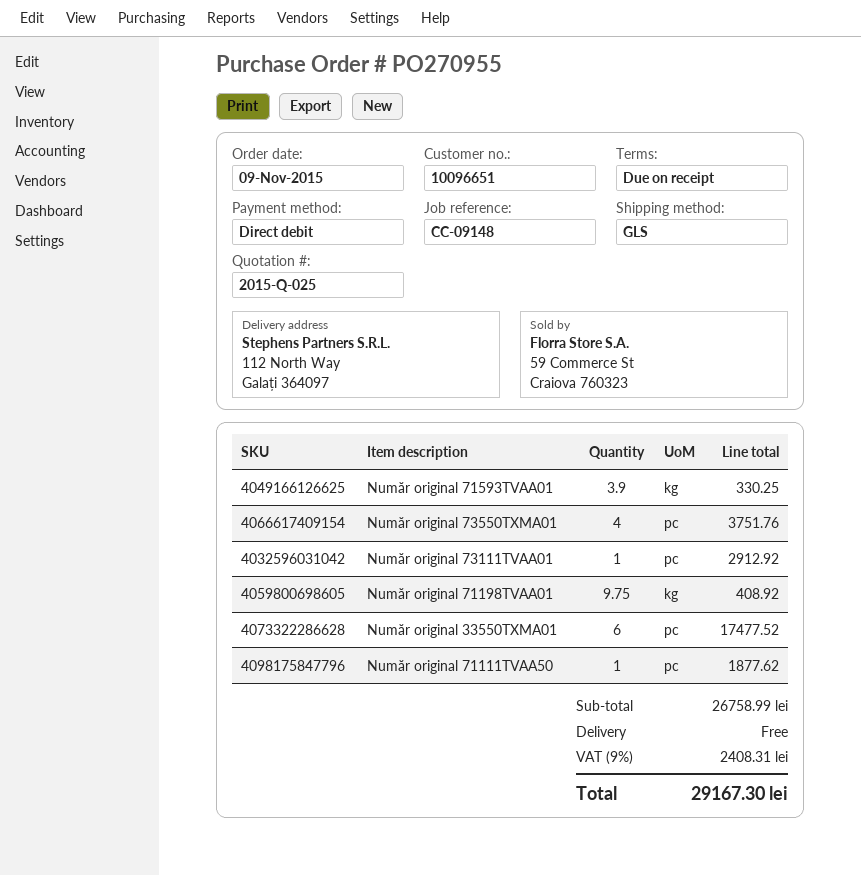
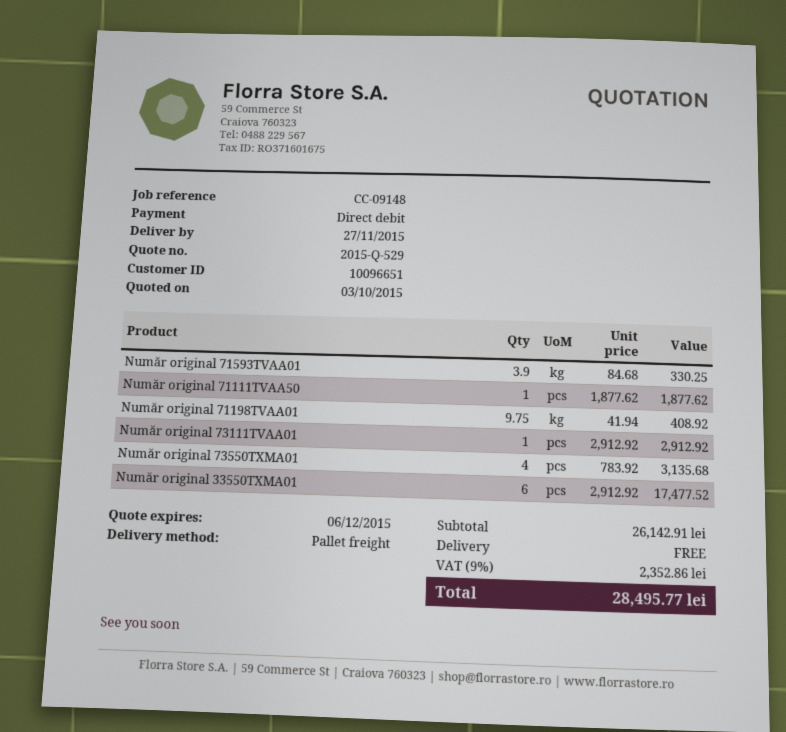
quote number: 2015-Q-025 -> 2015-Q-529
shipping method: GLS -> pallet freight
Număr original 73550TXMA01: 4 for 3751.76 -> 4 for 3135.68
subtotal: 26758.99 -> 26142.91
tax: 9% = 2408.31 -> 9% = 2352.86
total: 29167.30 -> 28495.77

